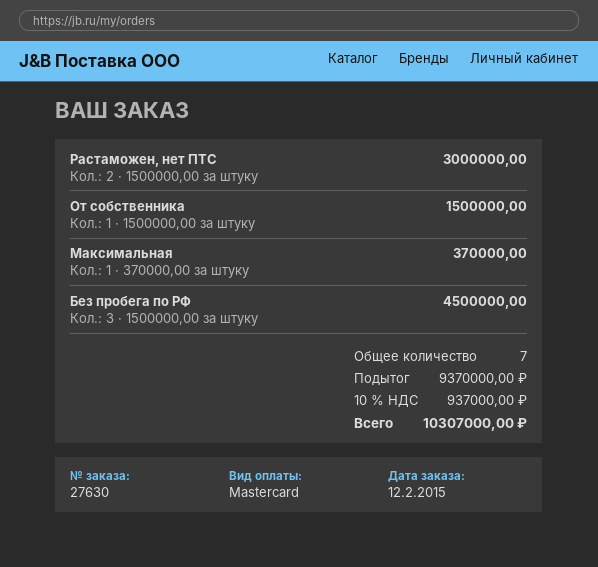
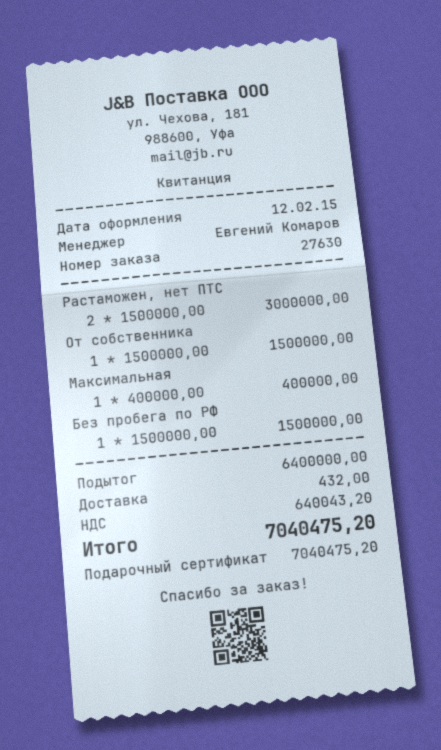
payment method: Mastercard -> gift card
Максимальная: 1 x 370000.00 = 370000.00 -> 1 x 400000.00 = 400000.00
Без пробега по РФ: 3 x 1500000.00 = 4500000.00 -> 1 x 1500000.00 = 1500000.00
subtotal: 9370000.00 -> 6400000.00
shipping: none -> 432.00
tax: 937000.00 -> 640043.20
total: 10307000.00 -> 7040475.20

